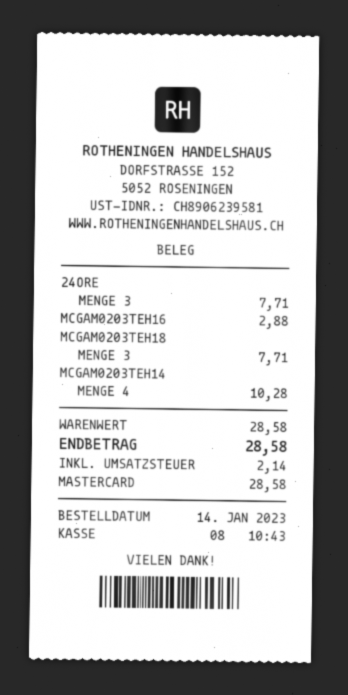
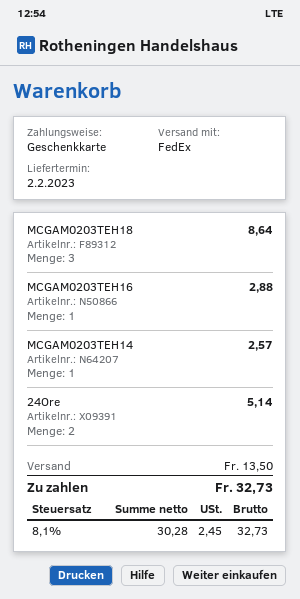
payment method: Mastercard -> gift card
24ORE: 3 for 7.71 -> 2 for 5.14
MCGAM0203TEH18: 3 for 7.71 -> 3 for 8.64
MCGAM0203TEH14: 4 for 10.28 -> 1 for 2.57
shipping: none -> 13.50
tax: 2.14 -> 2.45
total: 28.58 -> 32.73

